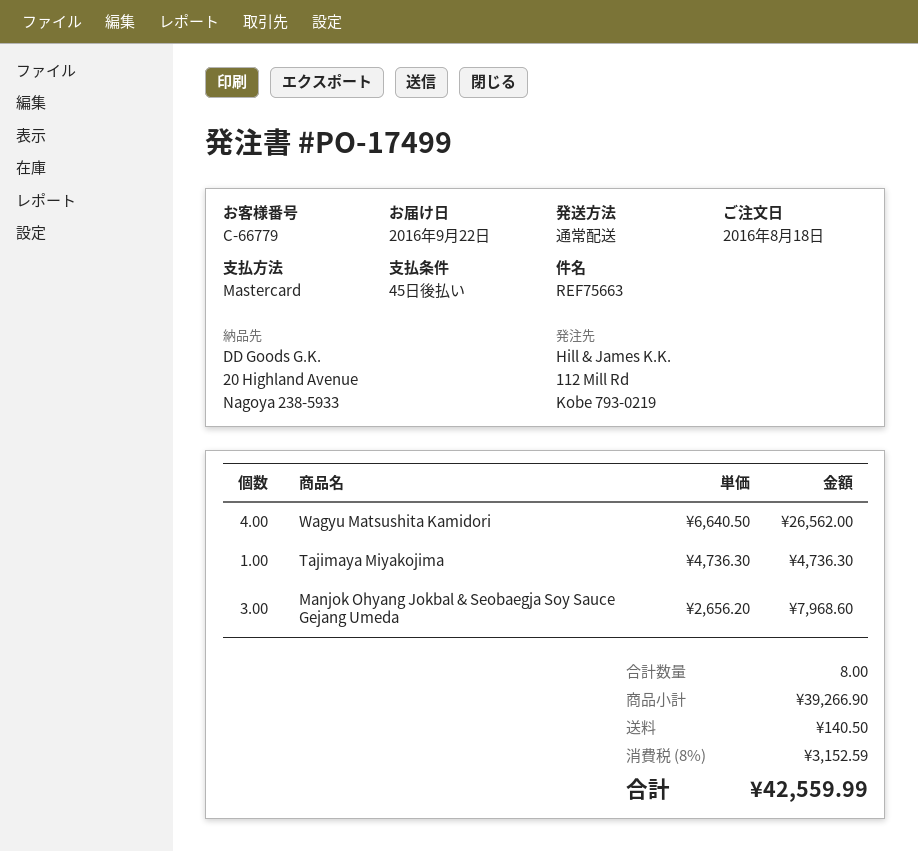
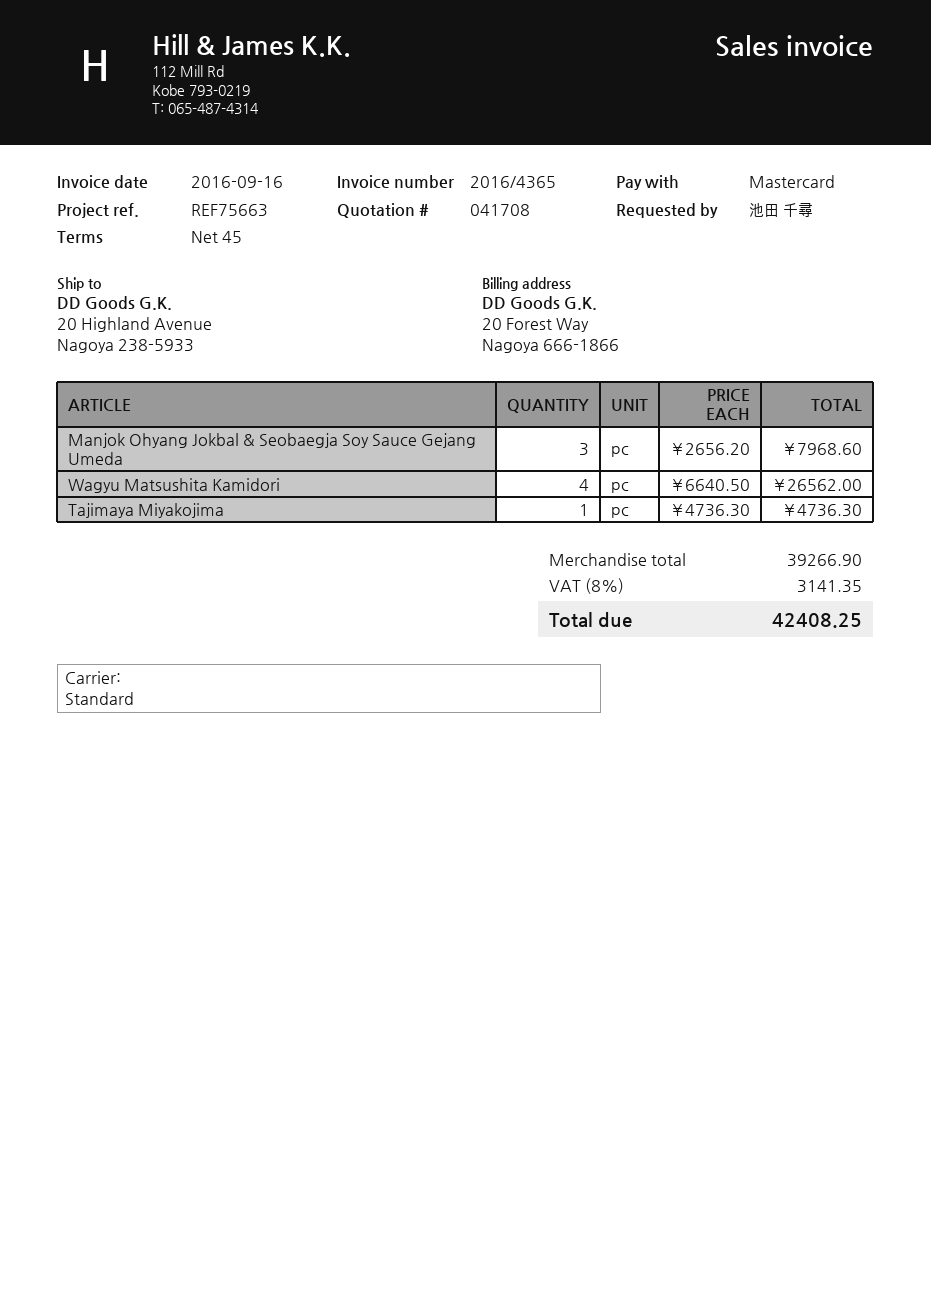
shipping: 140.50 -> none
tax: 8% = 3152.59 -> 8% = 3141.35
total: 42559.99 -> 42408.25

